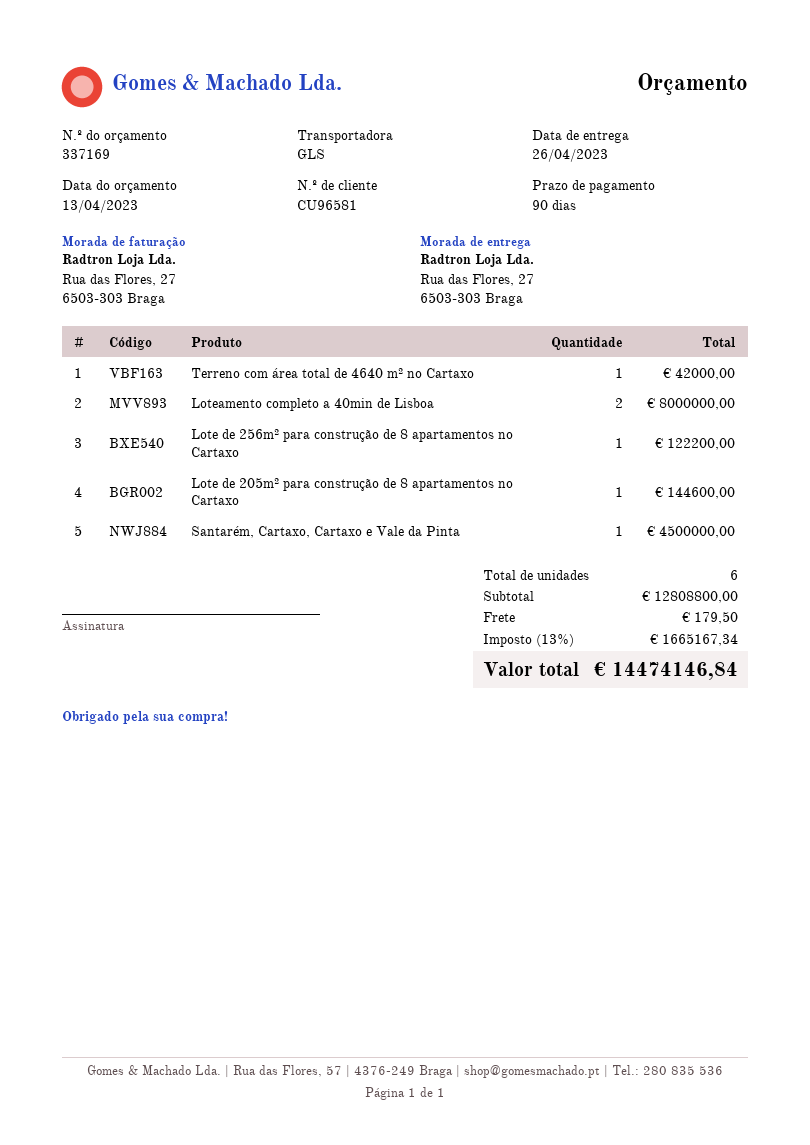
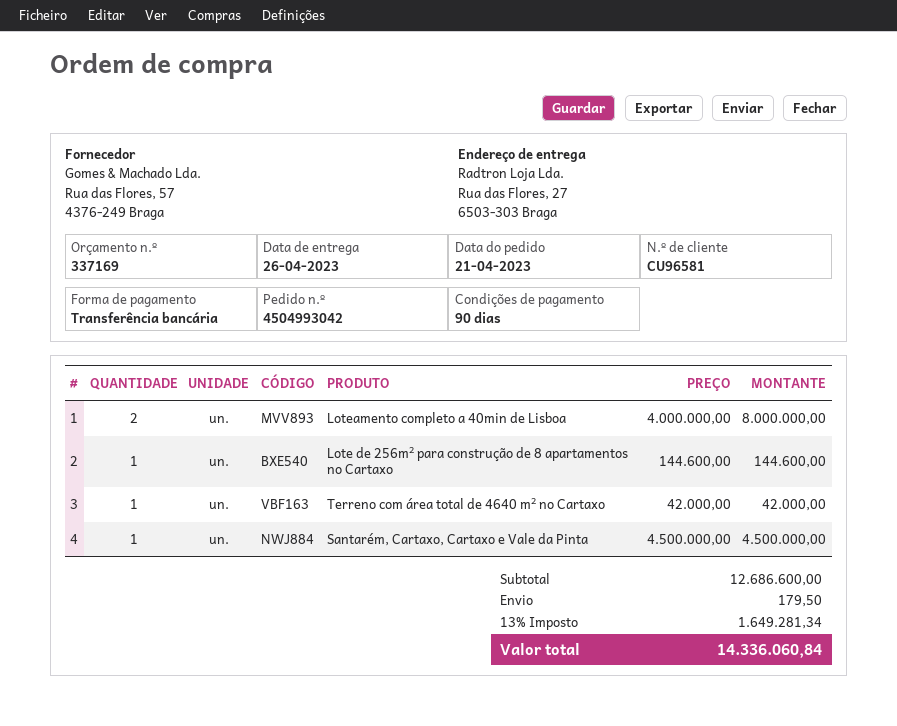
Lote de 256m² para construção de 8 apartamentos no Cartaxo: 1 for 122200.00 -> 1 for 144600.00
Lote de 205m² para construção de 8 apartamentos no Cartaxo: 1 for 144600.00 -> none
subtotal: 12808800.00 -> 12686600.00
tax: 13% = 1665167.34 -> 13% = 1649281.34
total: 14474146.84 -> 14336060.84

